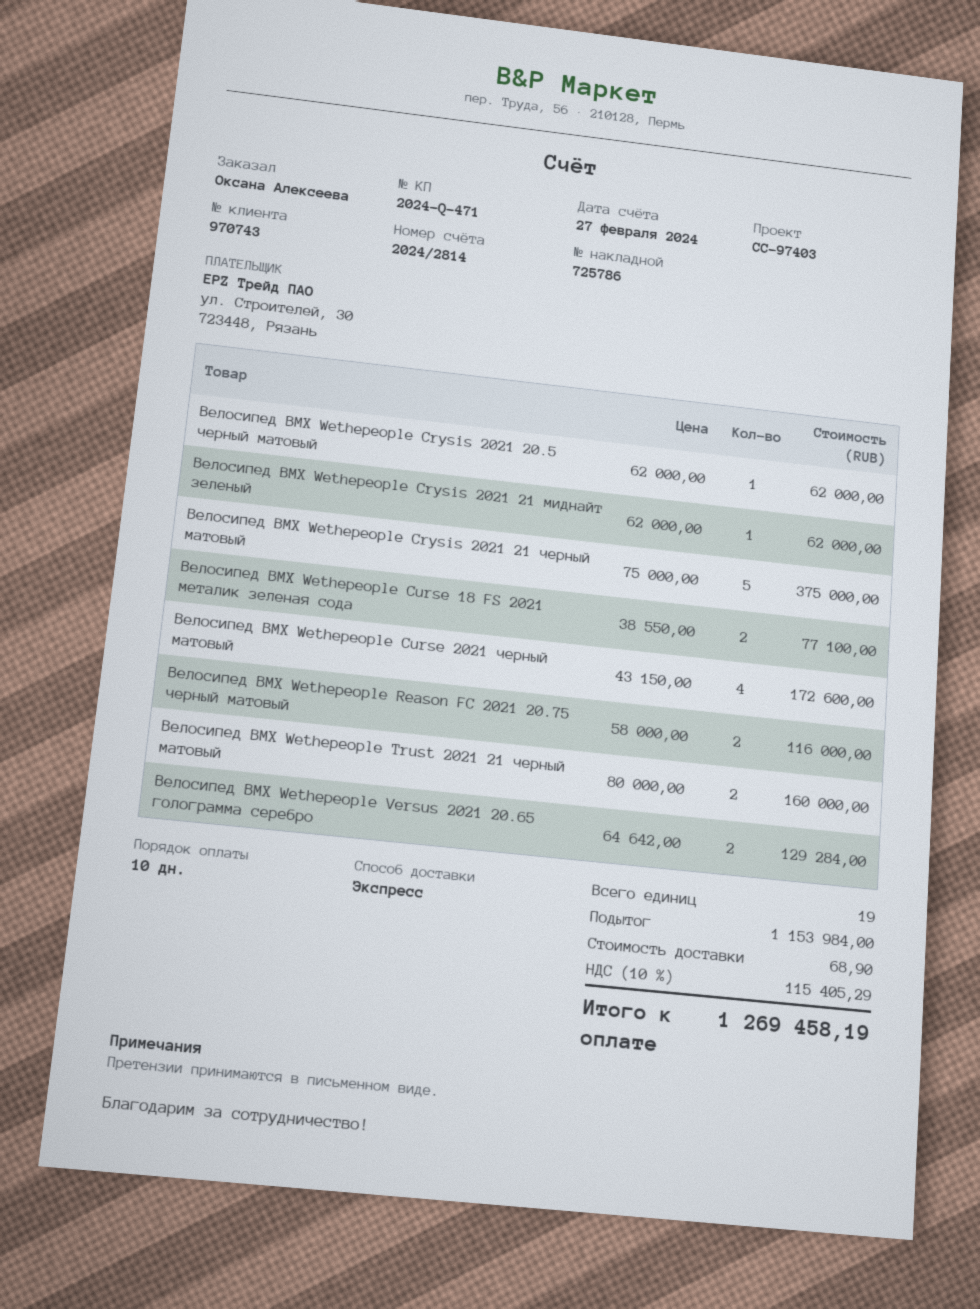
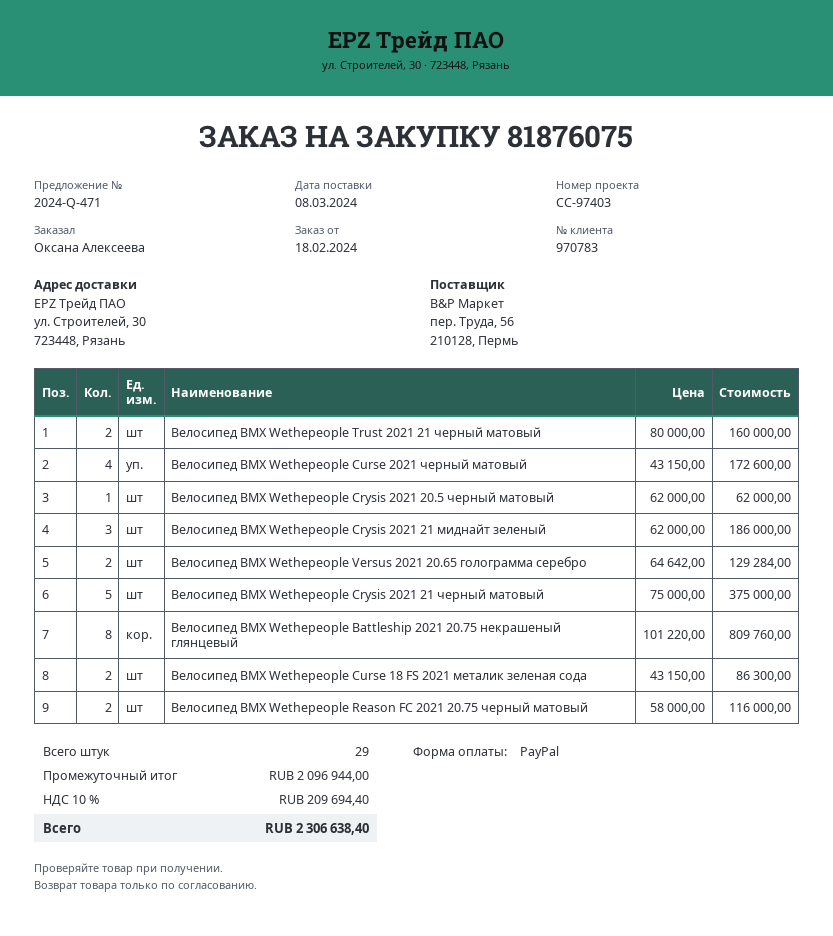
customer number: 970743 -> 970783
Велосипед BMX Wethepeople Crysis 2021 21 миднайт зеленый: 1 x 62000.00 = 62000.00 -> 3 x 62000.00 = 186000.00
Велосипед BMX Wethepeople Curse 18 FS 2021 металик зеленая сода: 2 x 38550.00 = 77100.00 -> 2 x 43150.00 = 86300.00
Велосипед BMX Wethepeople Battleship 2021 20.75 некрашеный глянцевый: none -> 8 x 101220.00 = 809760.00
total quantity: 19 -> 29
subtotal: 1153984.00 -> 2096944.00
shipping: 68.90 -> none
tax: 10% = 115405.29 -> 10% = 209694.40
total: 1269458.19 -> 2306638.40

